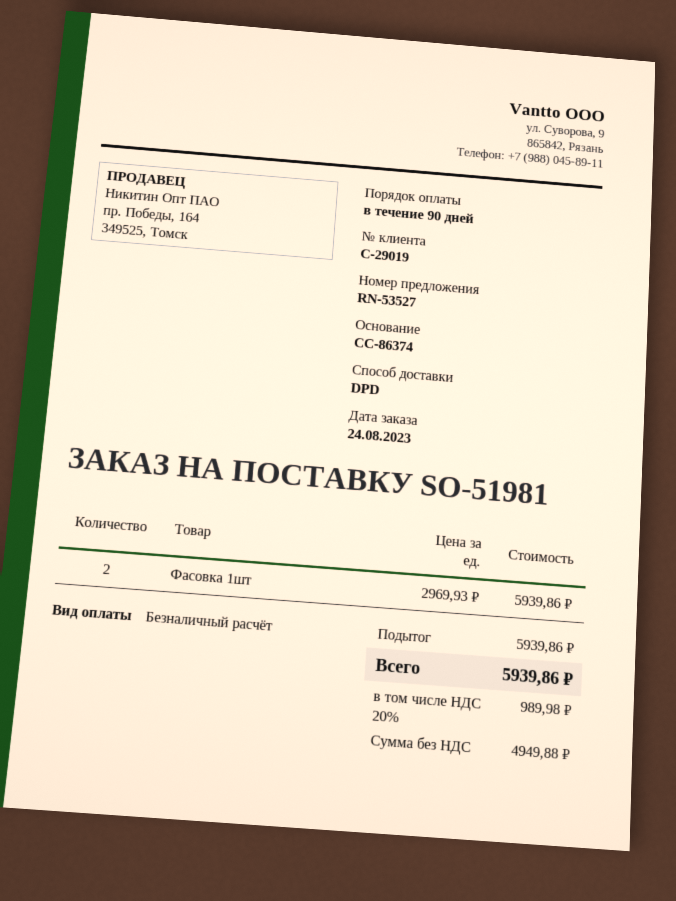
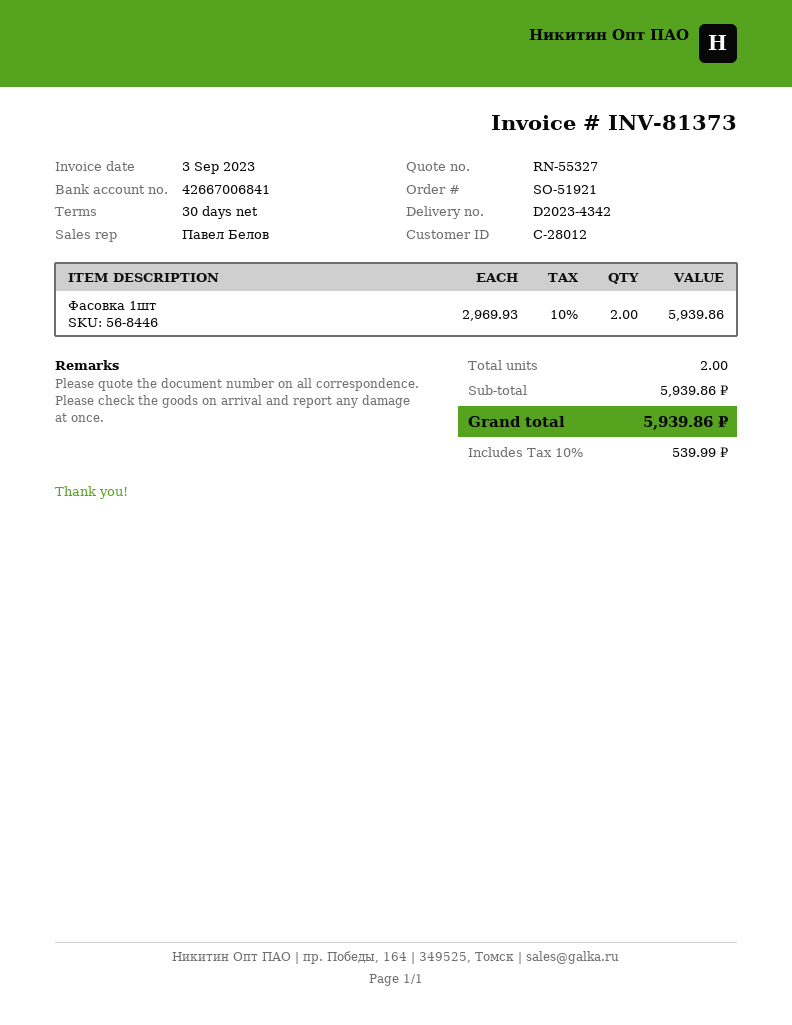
quote number: RN-53527 -> RN-55327
order number: SO-51981 -> SO-51921
payment terms: 90 days -> 30 days
customer number: C-29019 -> C-28012
tax: 20% = 989.98 -> 10% = 539.99

